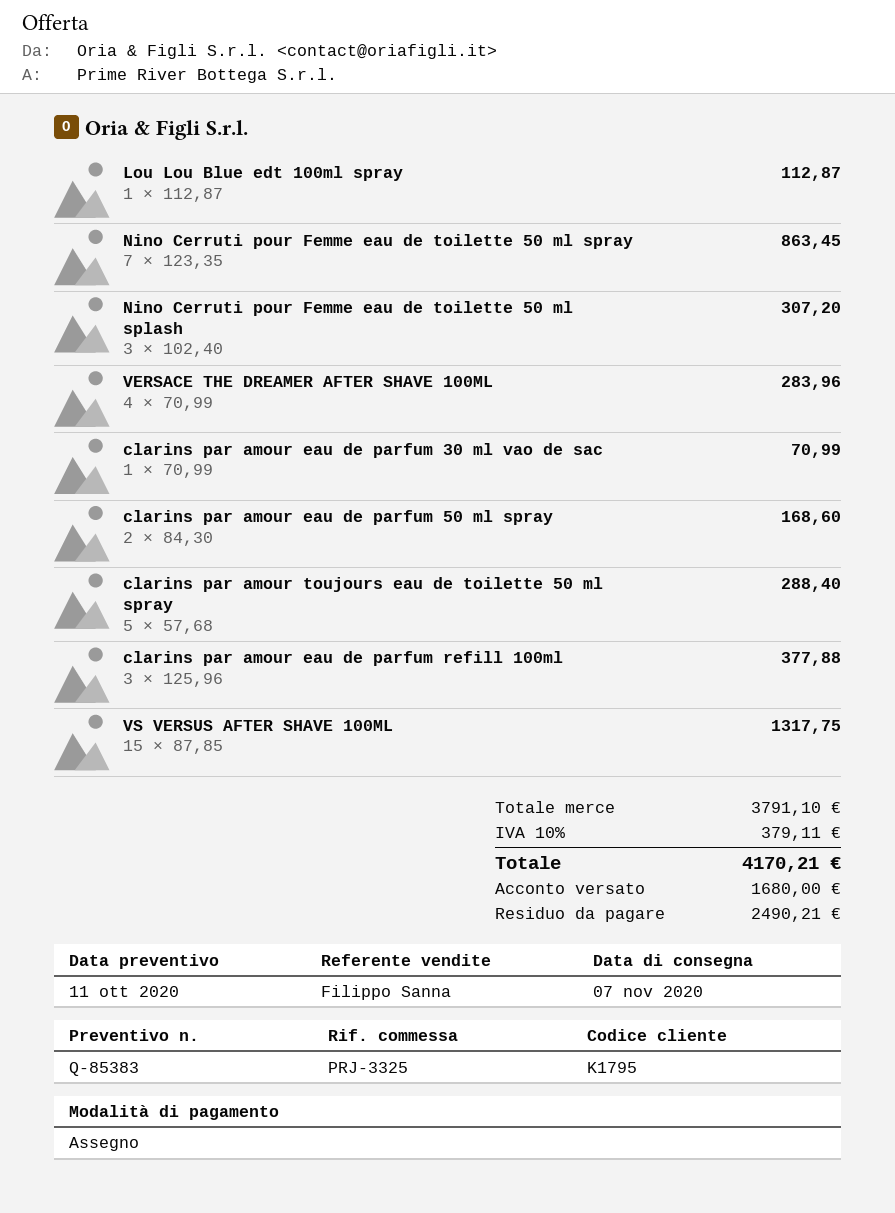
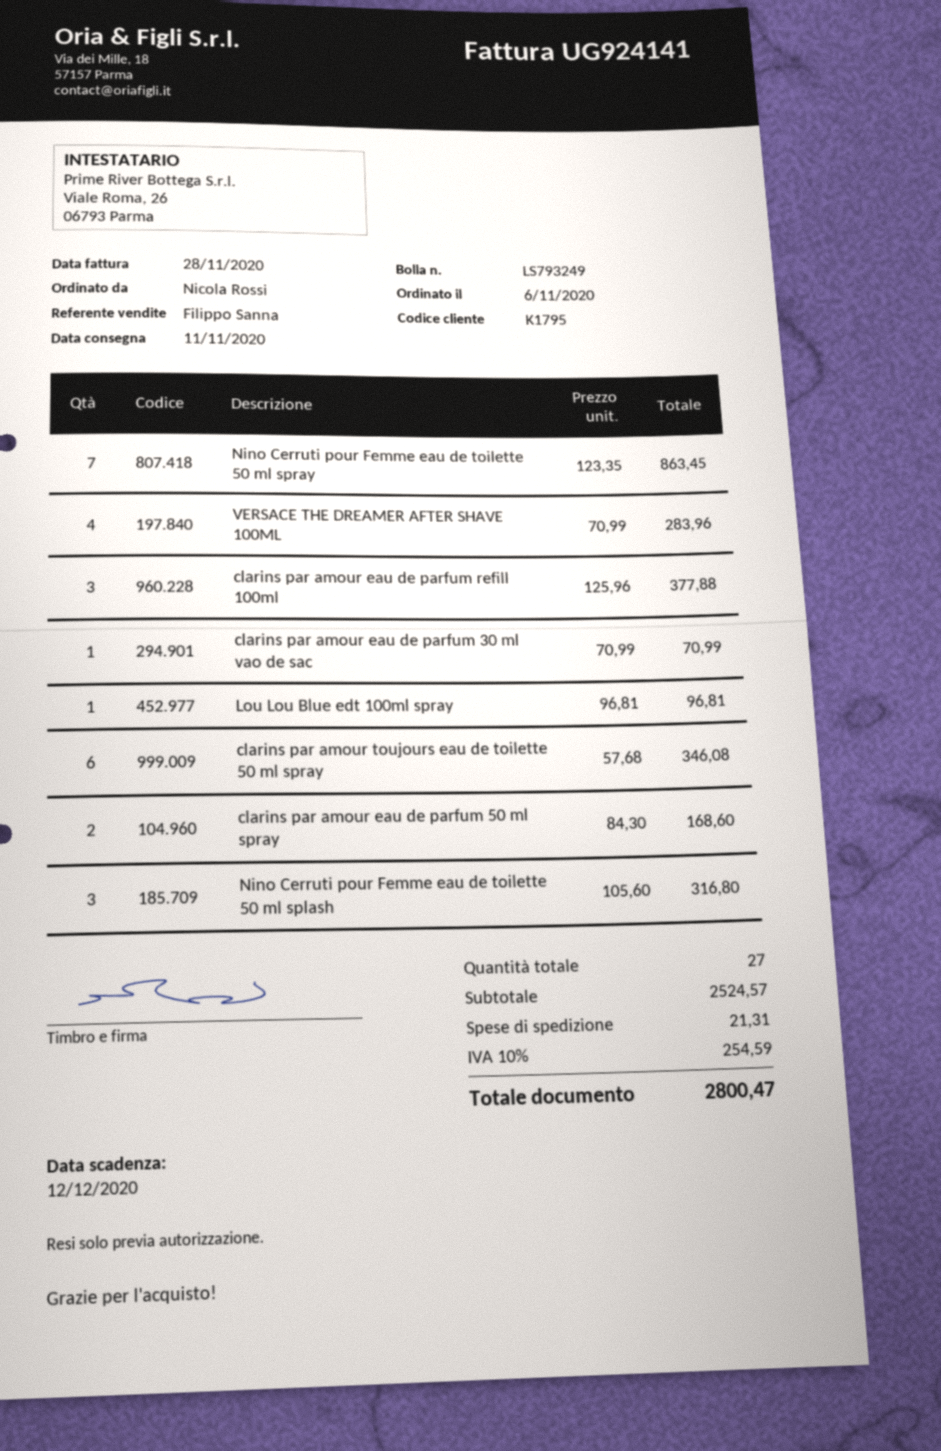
delivery date: 2020-11-07 -> 2020-11-11
Lou Lou Blue edt 100ml spray: 1 x 112.87 = 112.87 -> 1 x 96.81 = 96.81
Nino Cerruti pour Femme eau de toilette 50 ml splash: 3 x 102.40 = 307.20 -> 3 x 105.60 = 316.80
clarins par amour toujours eau de toilette 50 ml spray: 5 x 57.68 = 288.40 -> 6 x 57.68 = 346.08
VS VERSUS AFTER SHAVE 100ML: 15 x 87.85 = 1317.75 -> none
subtotal: 3791.10 -> 2524.57
shipping: none -> 21.31
tax: 10% = 379.11 -> 10% = 254.59
total: 4170.21 -> 2800.47

